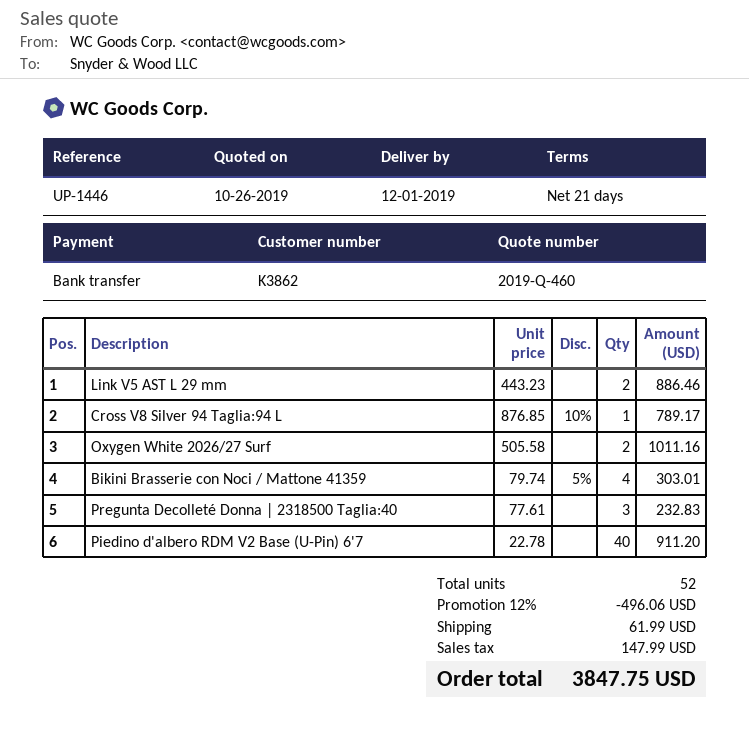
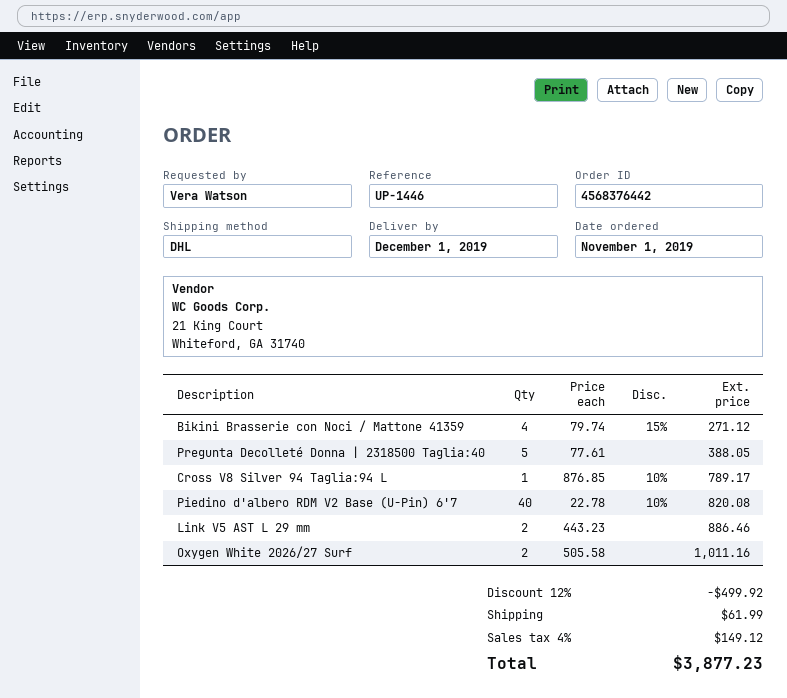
Bikini Brasserie con Noci / Mattone 41359: 4 x 79.74 - 5% = 303.01 -> 4 x 79.74 - 15% = 271.12
Pregunta Decolleté Donna | 2318500 Taglia:40: 3 x 77.61 = 232.83 -> 5 x 77.61 = 388.05
Piedino d'albero RDM V2 Base (U-Pin) 6'7: 40 x 22.78 = 911.20 -> 40 x 22.78 - 10% = 820.08
discount: 12% = 496.06 -> 12% = 499.92
tax: 147.99 -> 149.12
total: 3847.75 -> 3877.23

